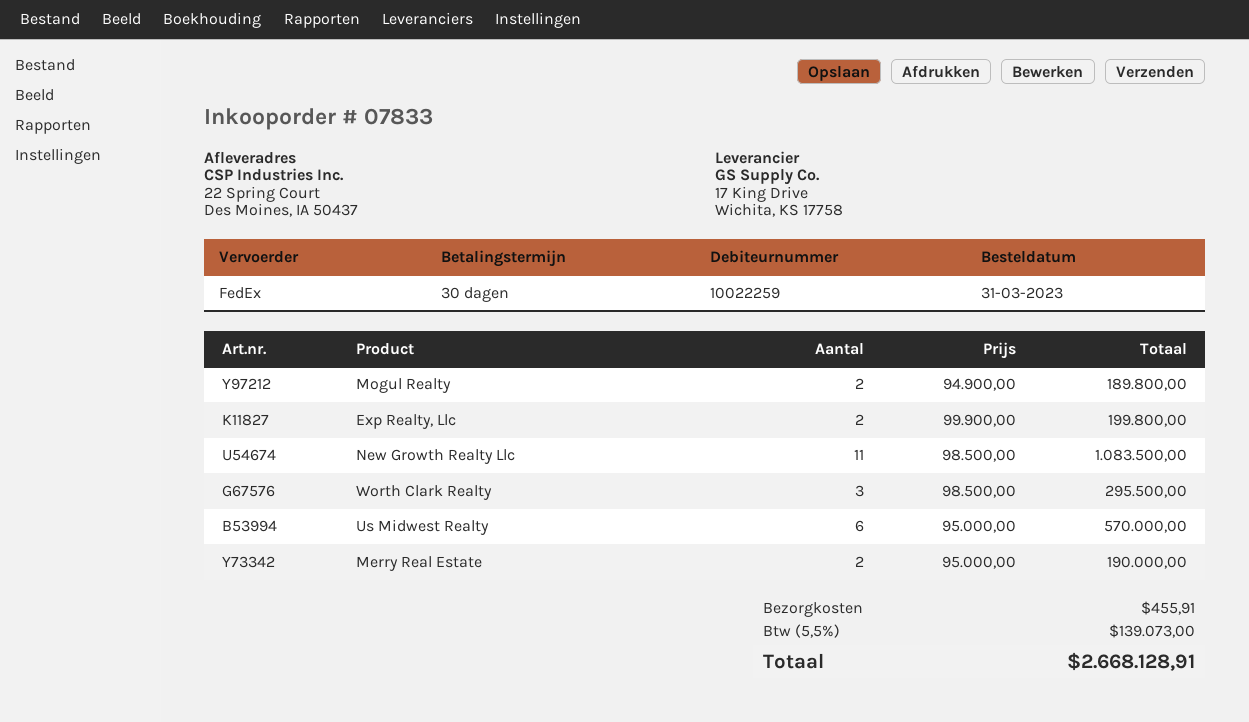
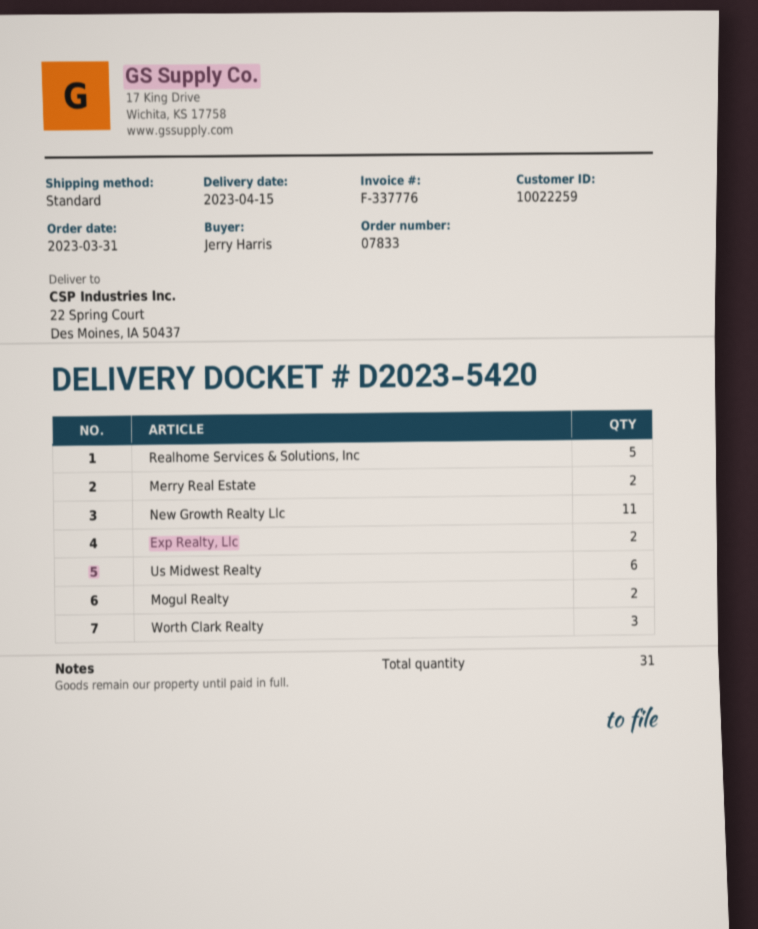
shipping method: FedEx -> standard
Realhome Services & Solutions, Inc: none -> 5

